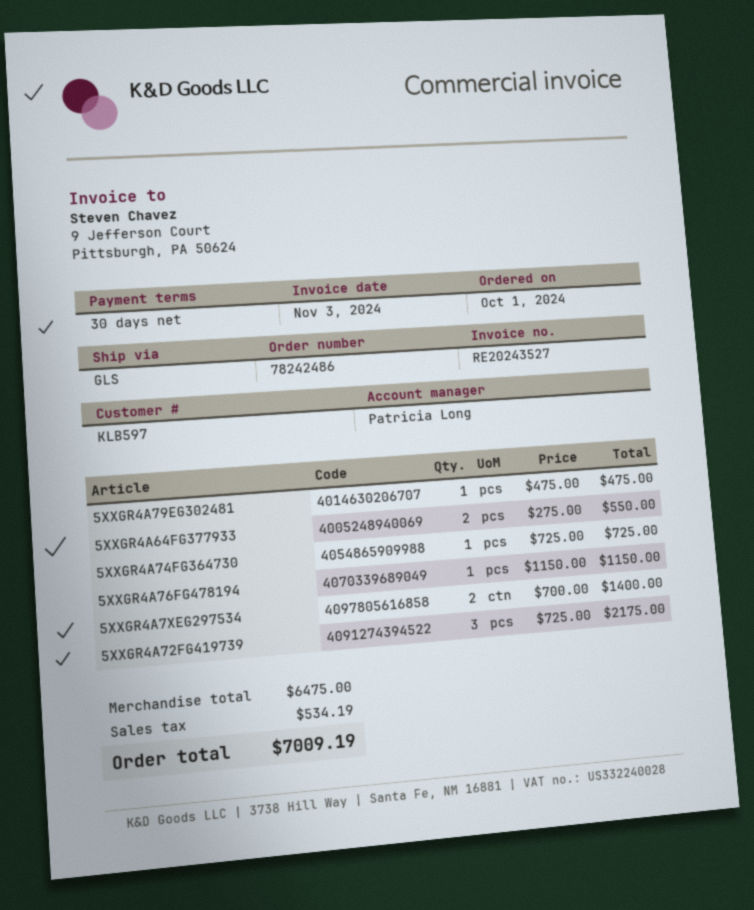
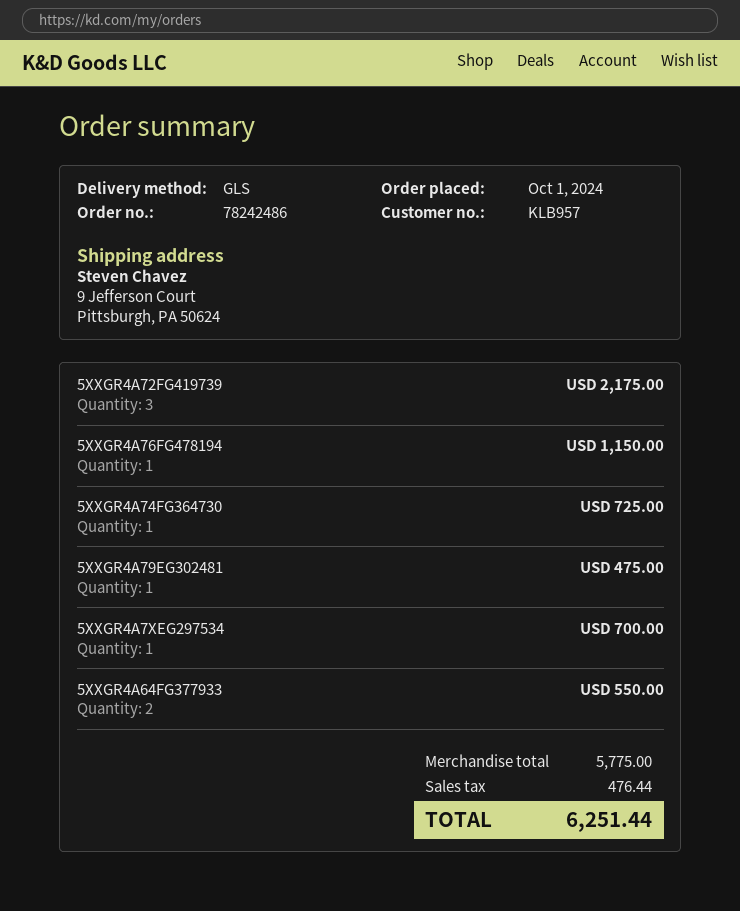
customer number: KLB597 -> KLB957
5XXGR4A7XEG297534: 2 for 1400.00 -> 1 for 700.00
subtotal: 6475.00 -> 5775.00
tax: 534.19 -> 476.44
total: 7009.19 -> 6251.44

